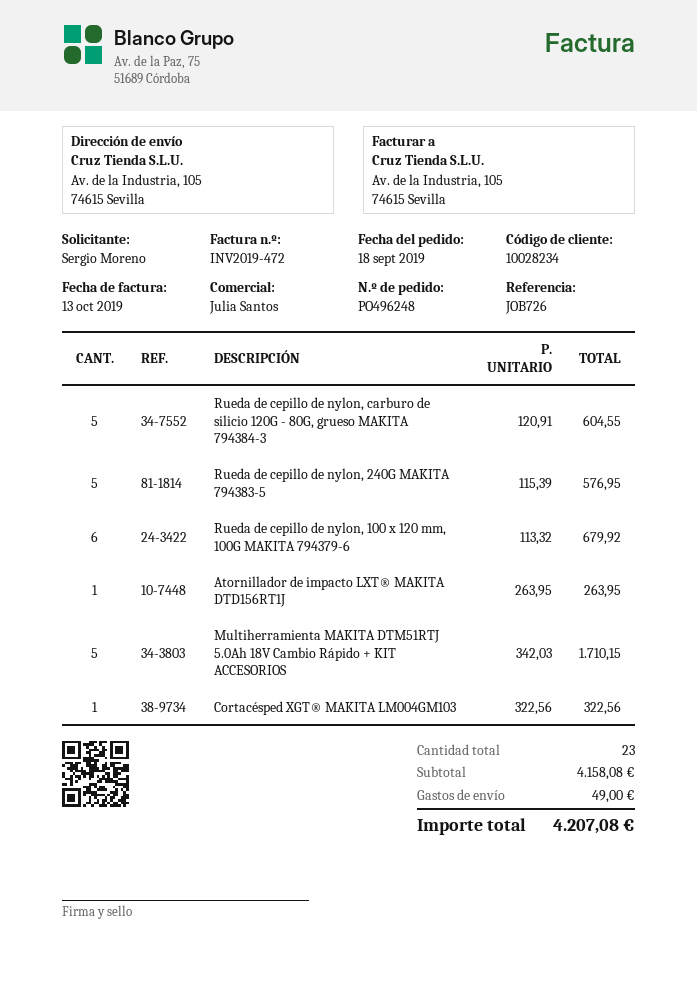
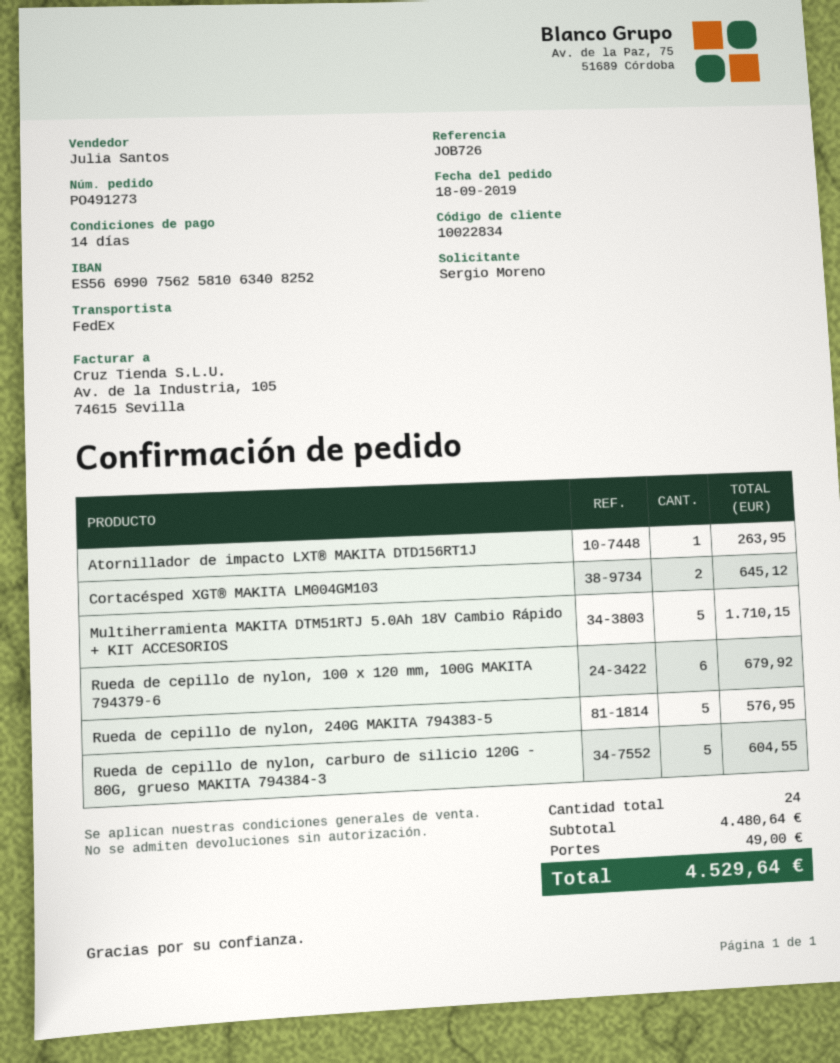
order number: PO496248 -> PO491273
customer number: 10028234 -> 10022834
Cortacésped XGT® MAKITA LM004GM103: 1 for 322.56 -> 2 for 645.12
total quantity: 23 -> 24
subtotal: 4158.08 -> 4480.64
total: 4207.08 -> 4529.64

